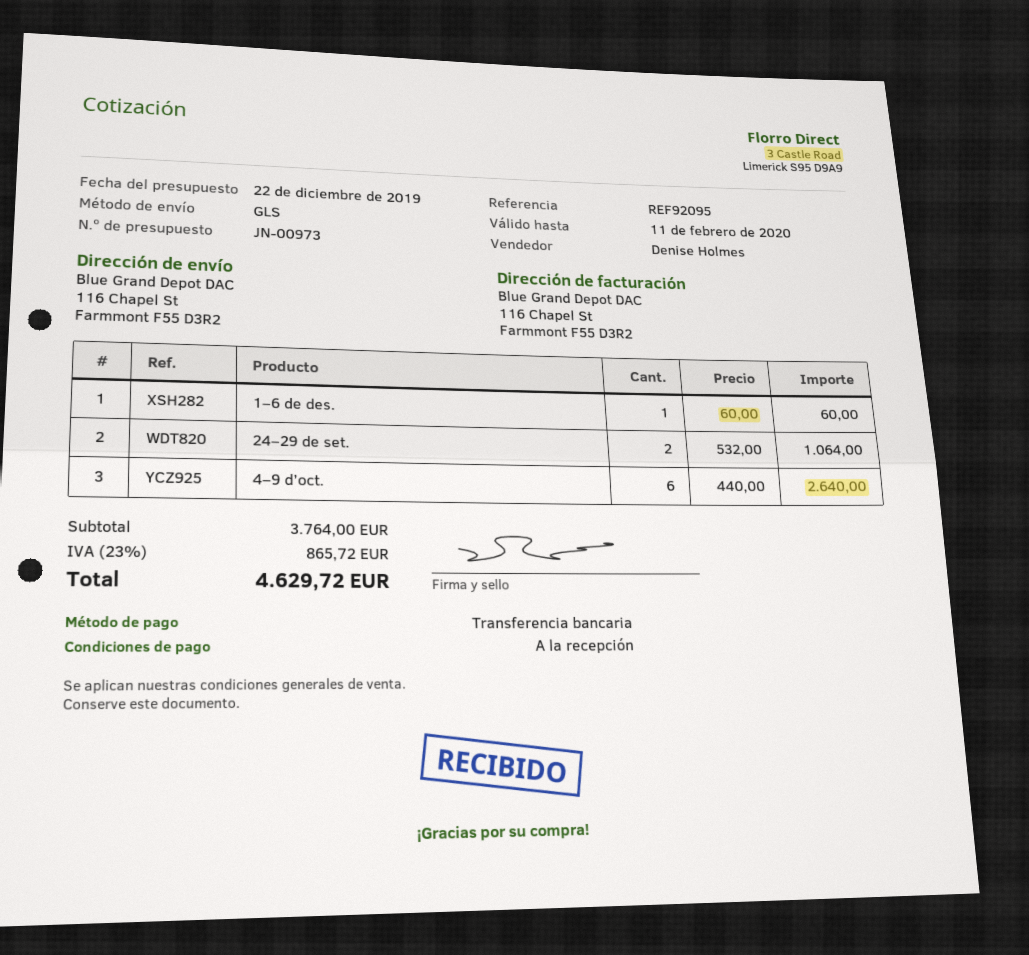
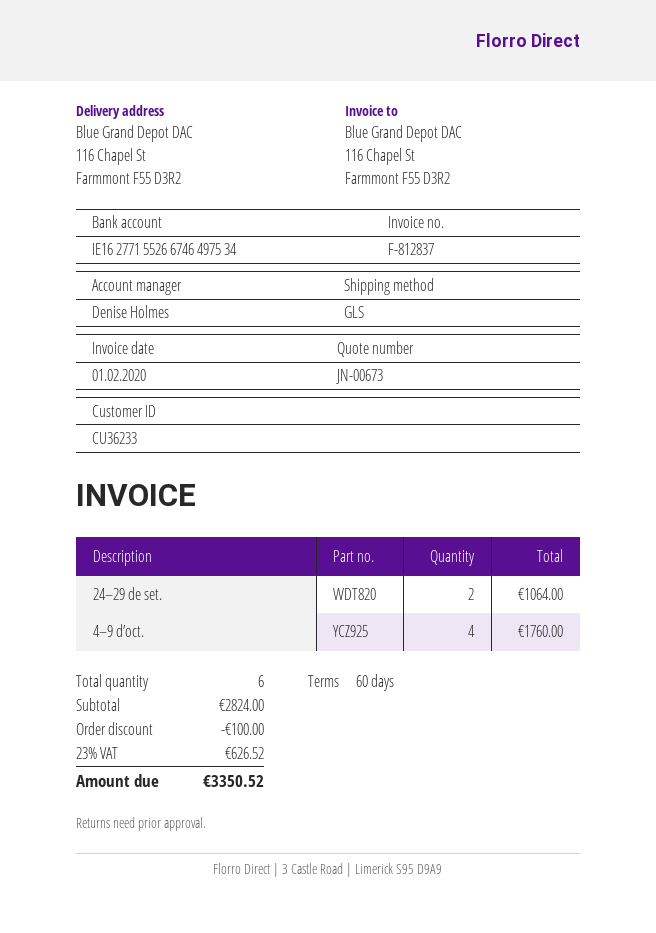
quote number: JN-00973 -> JN-00673
payment terms: on receipt -> 60 days
1–6 de des.: 1 for 60.00 -> none
4–9 d’oct.: 6 for 2640.00 -> 4 for 1760.00
subtotal: 3764.00 -> 2824.00
discount: none -> 100.00
tax: 23% = 865.72 -> 23% = 626.52
total: 4629.72 -> 3350.52

